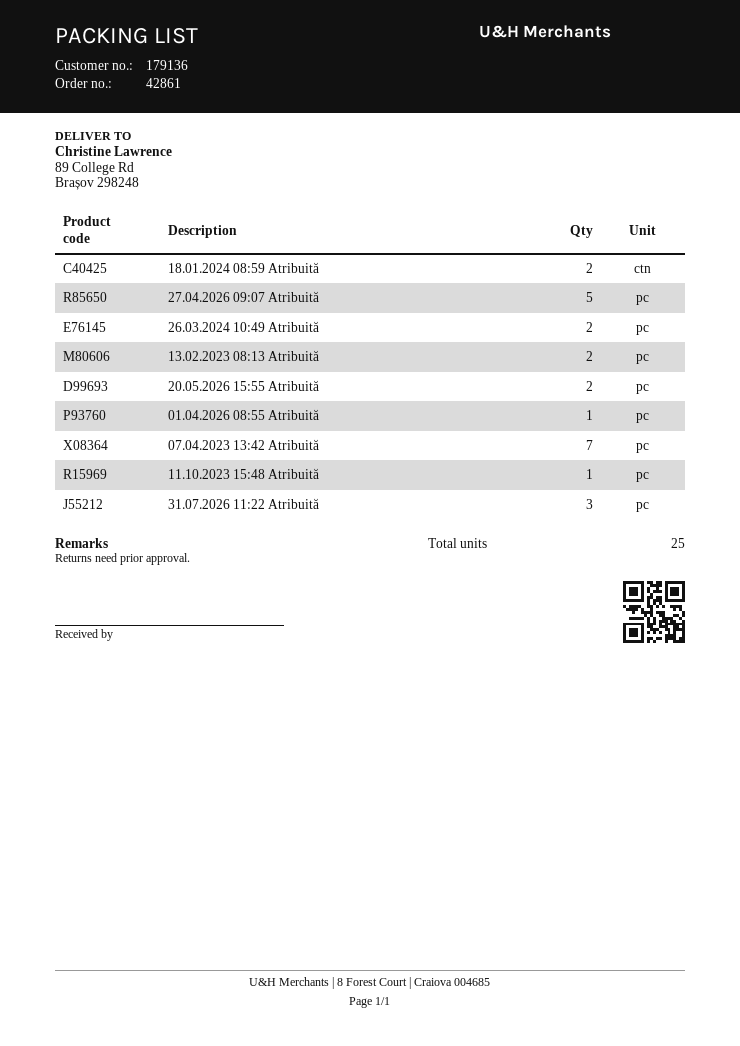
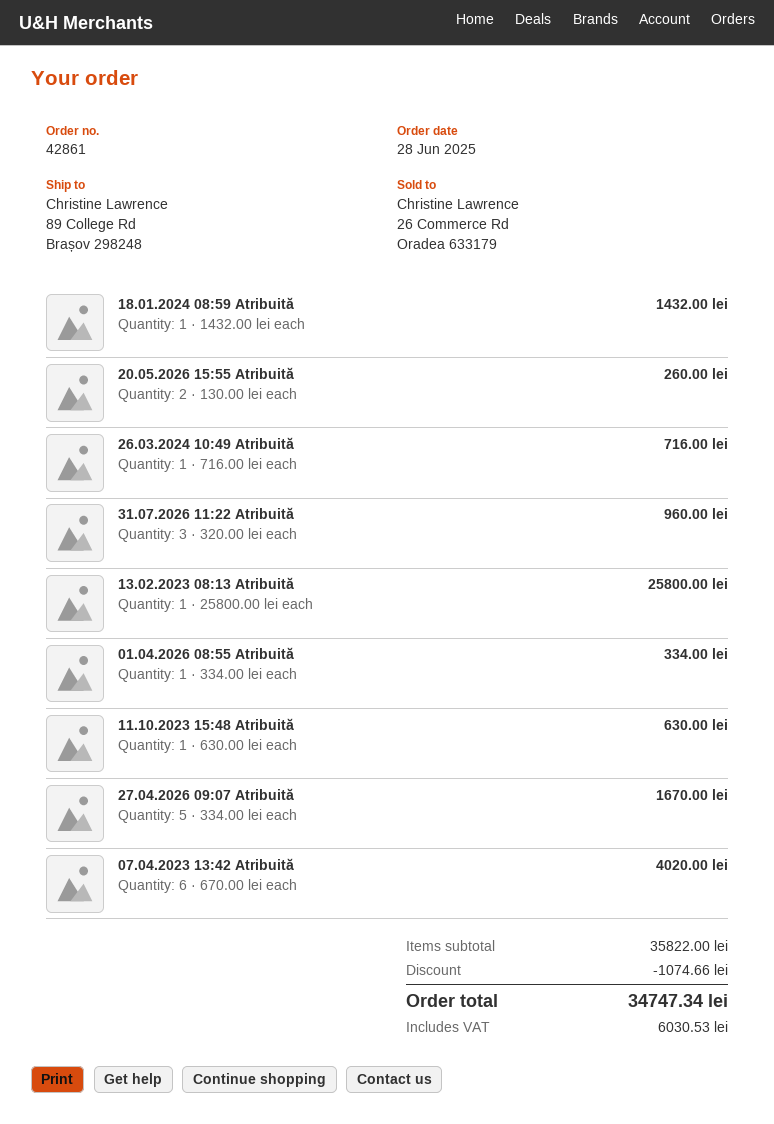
18.01.2024 08:59 Atribuită: 2 -> 1
26.03.2024 10:49 Atribuită: 2 -> 1
13.02.2023 08:13 Atribuită: 2 -> 1
07.04.2023 13:42 Atribuită: 7 -> 6

